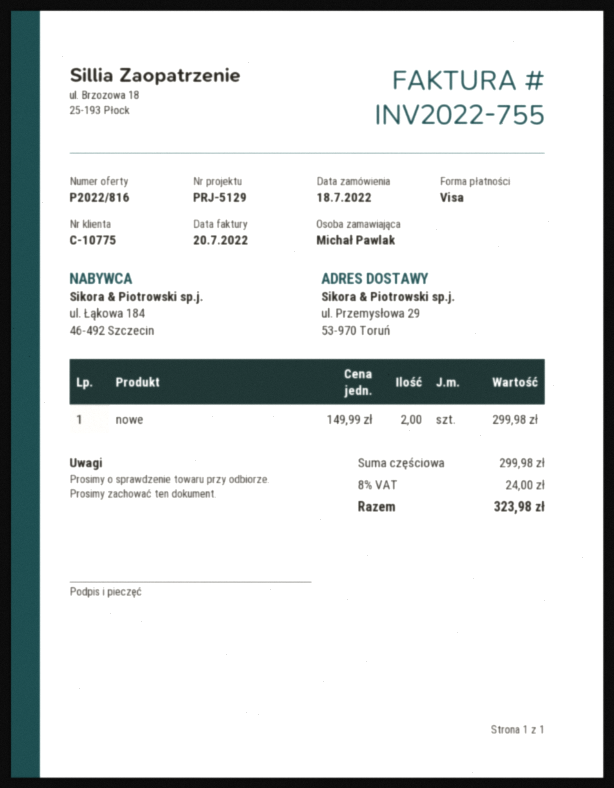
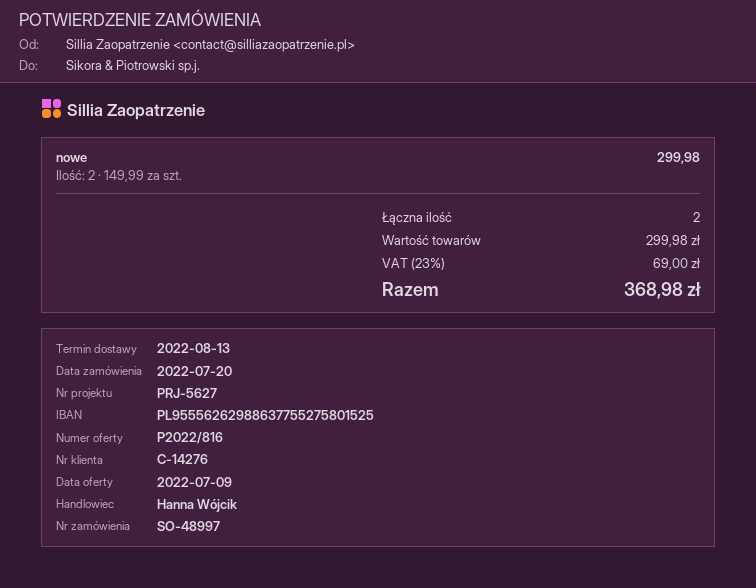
order date: 2022-07-18 -> 2022-07-20
customer number: C-10775 -> C-14276
reference: PRJ-5129 -> PRJ-5627
tax: 8% = 24.00 -> 23% = 69.00
total: 323.98 -> 368.98

